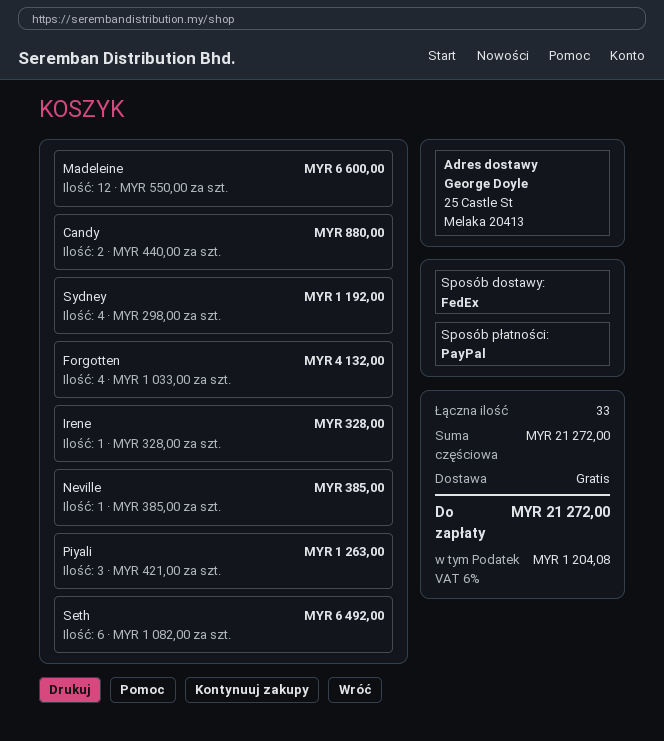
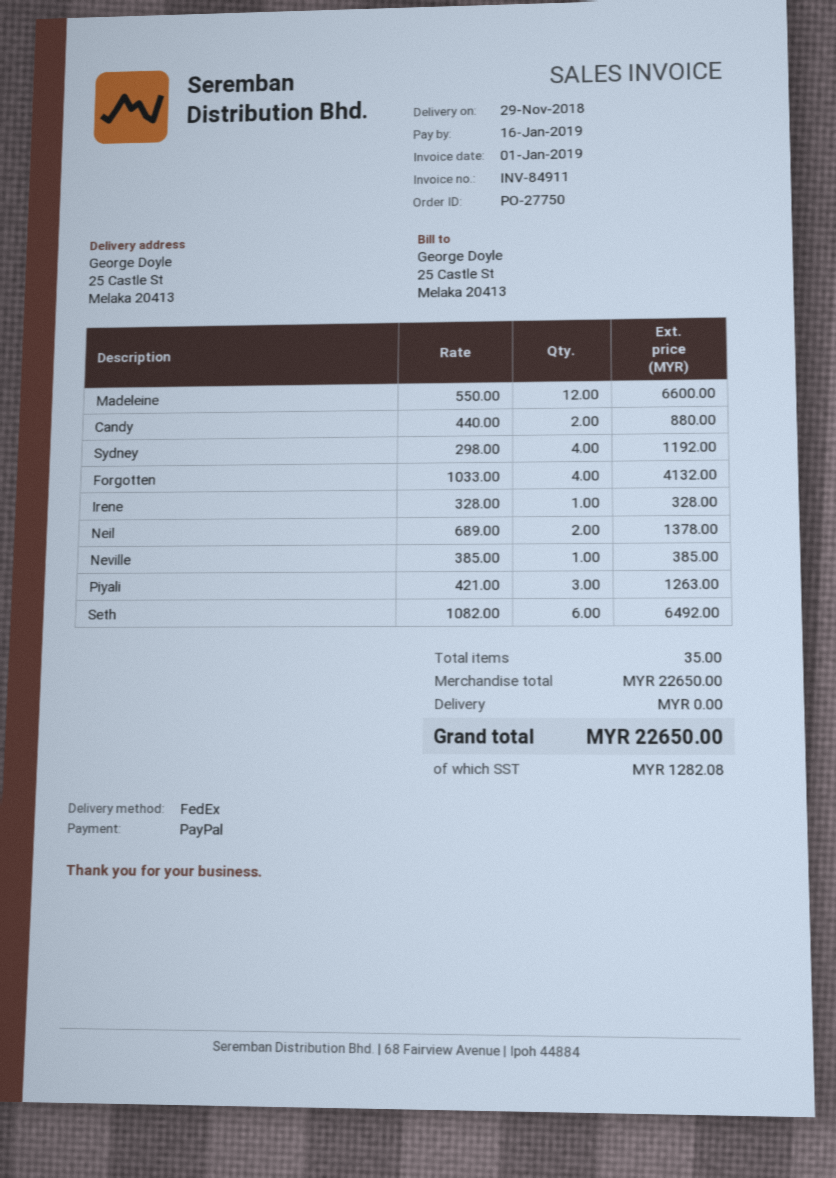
Neil: none -> 2 x 689.00 = 1378.00
total quantity: 33 -> 35
subtotal: 21272.00 -> 22650.00
tax: 1204.08 -> 1282.08
total: 21272.00 -> 22650.00

